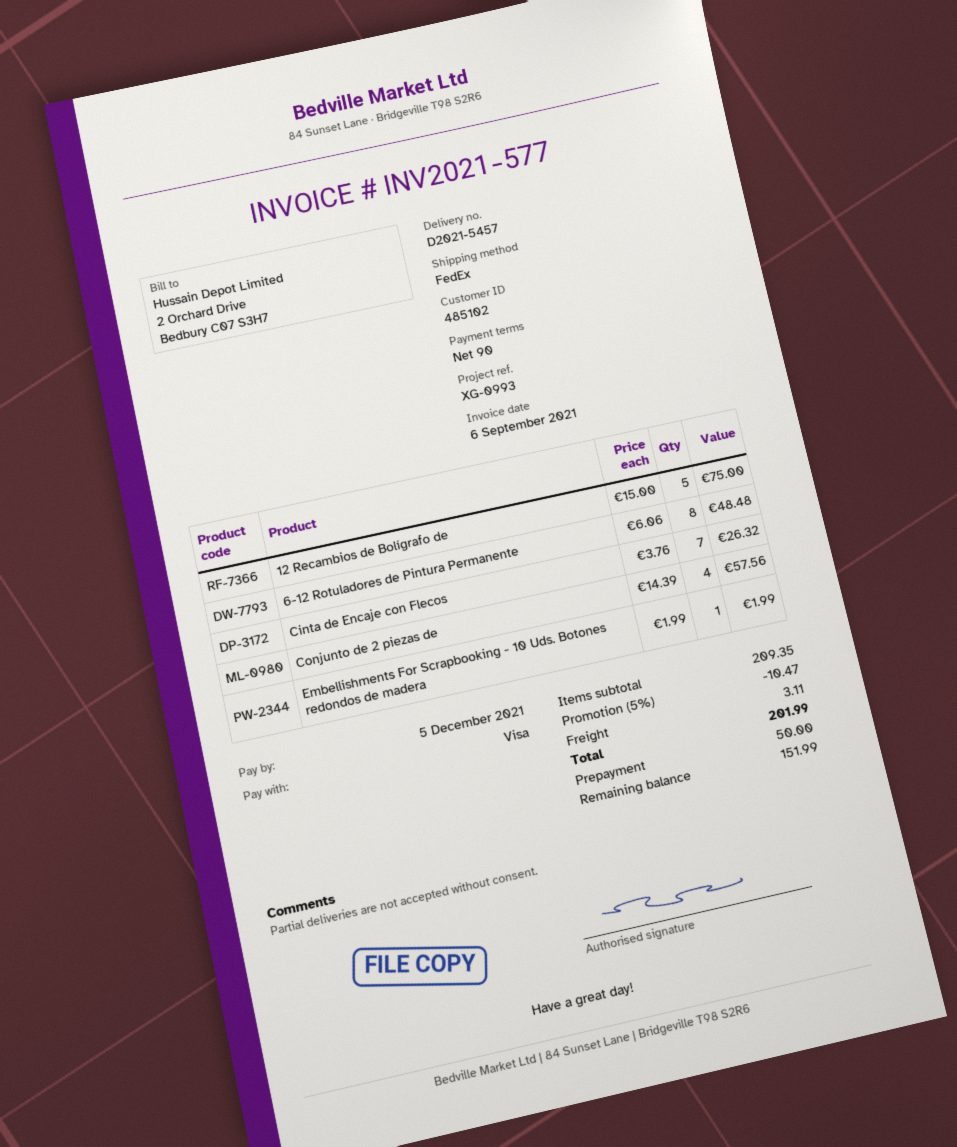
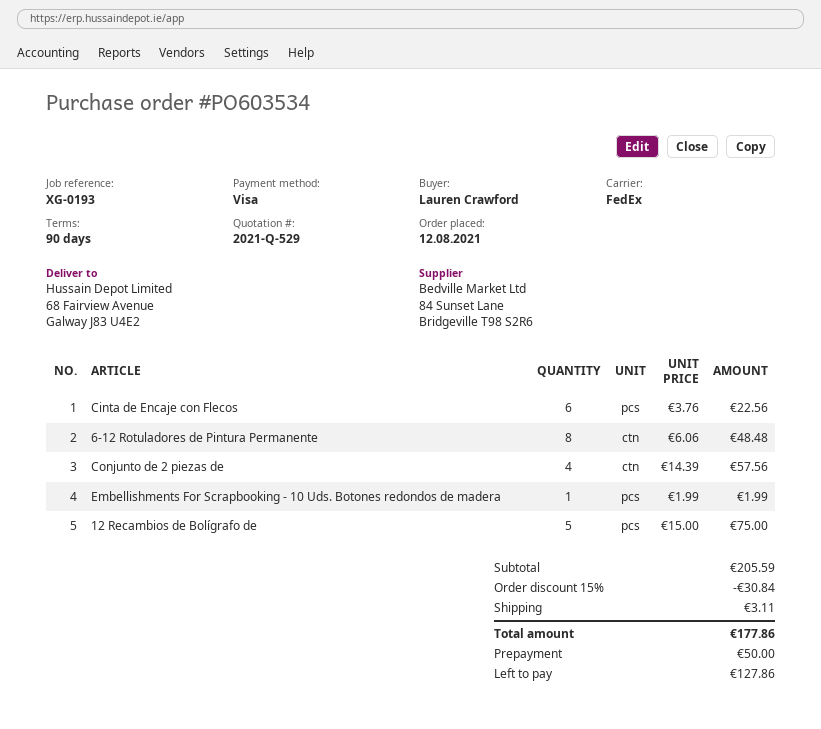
reference: XG-0993 -> XG-0193
Cinta de Encaje con Flecos: 7 x 3.76 = 26.32 -> 6 x 3.76 = 22.56
subtotal: 209.35 -> 205.59
discount: 5% = 10.47 -> 15% = 30.84
total: 201.99 -> 177.86
balance: 151.99 -> 127.86

